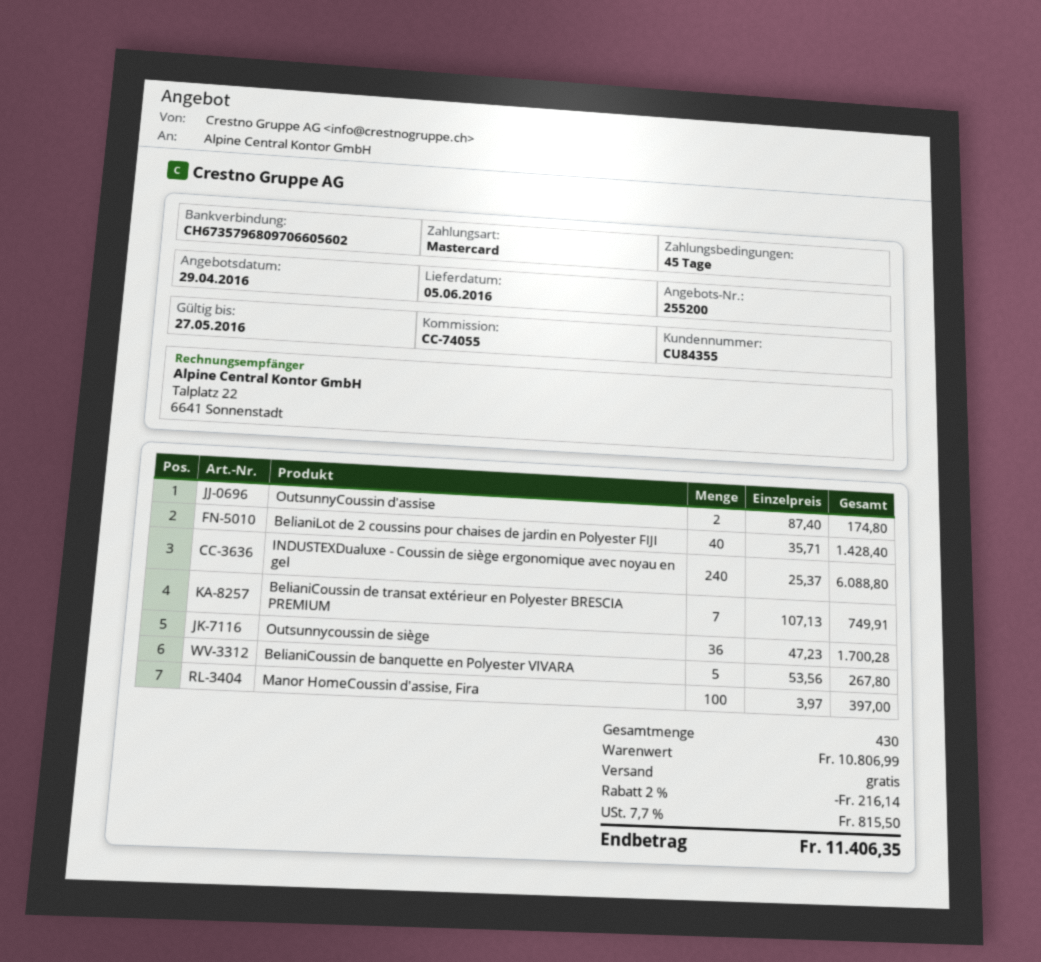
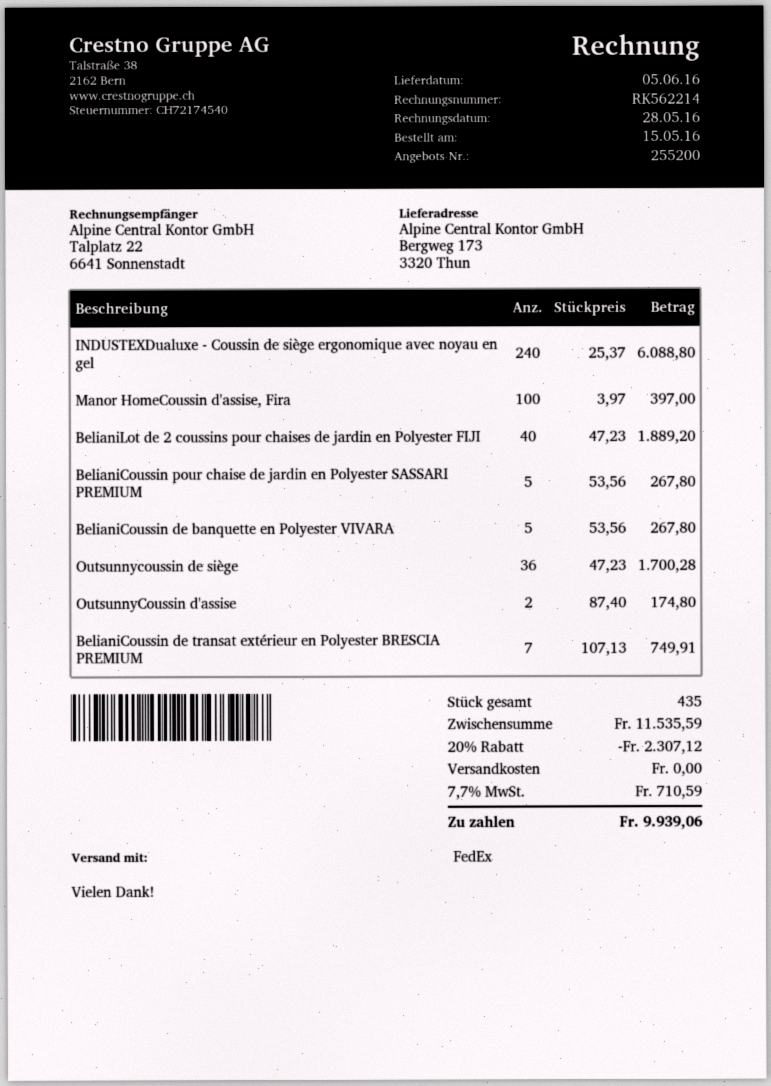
BelianiLot de 2 coussins pour chaises de jardin en Polyester FIJI: 40 x 35.71 = 1428.40 -> 40 x 47.23 = 1889.20
BelianiCoussin pour chaise de jardin en Polyester SASSARI PREMIUM: none -> 5 x 53.56 = 267.80
total quantity: 430 -> 435
subtotal: 10806.99 -> 11535.59
discount: 2% = 216.14 -> 20% = 2307.12
tax: 7.7% = 815.50 -> 7.7% = 710.59
total: 11406.35 -> 9939.06

